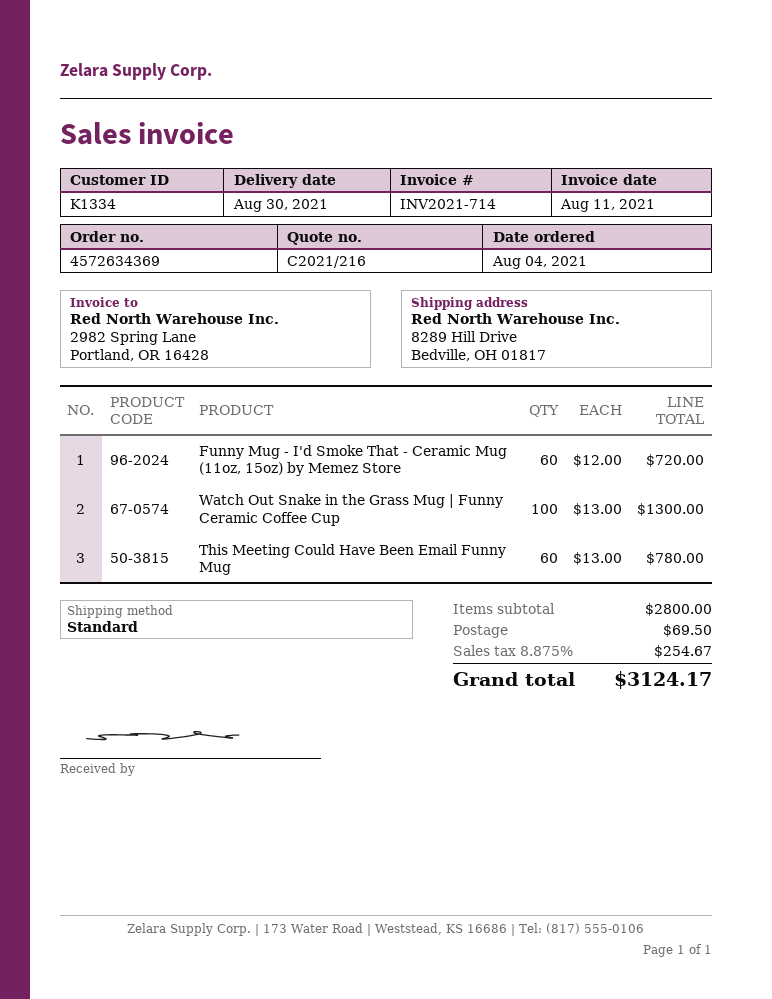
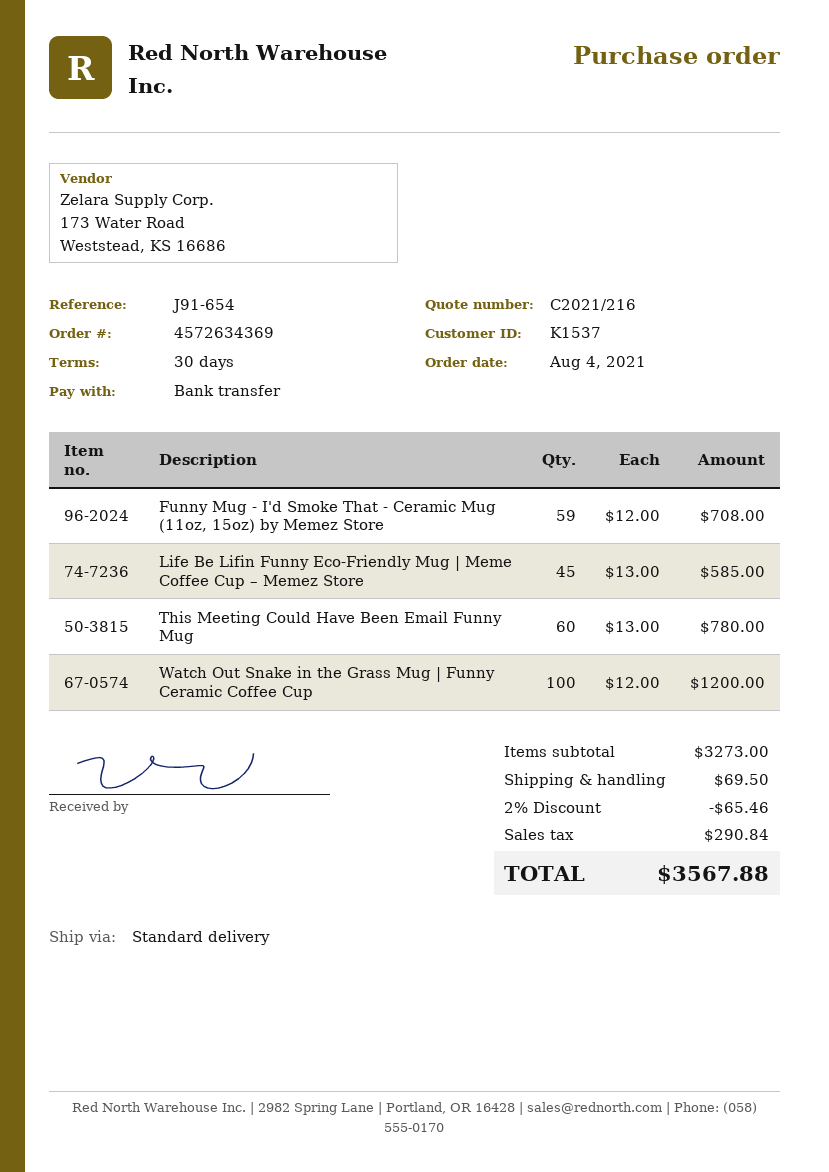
customer number: K1334 -> K1537
Funny Mug - I'd Smoke That - Ceramic Mug (11oz, 15oz) by Memez Store: 60 x 12.00 = 720.00 -> 59 x 12.00 = 708.00
Watch Out Snake in the Grass Mug | Funny Ceramic Coffee Cup: 100 x 13.00 = 1300.00 -> 100 x 12.00 = 1200.00
Life Be Lifin Funny Eco-Friendly Mug | Meme Coffee Cup – Memez Store: none -> 45 x 13.00 = 585.00
subtotal: 2800.00 -> 3273.00
discount: none -> 2% = 65.46
tax: 254.67 -> 290.84
total: 3124.17 -> 3567.88

